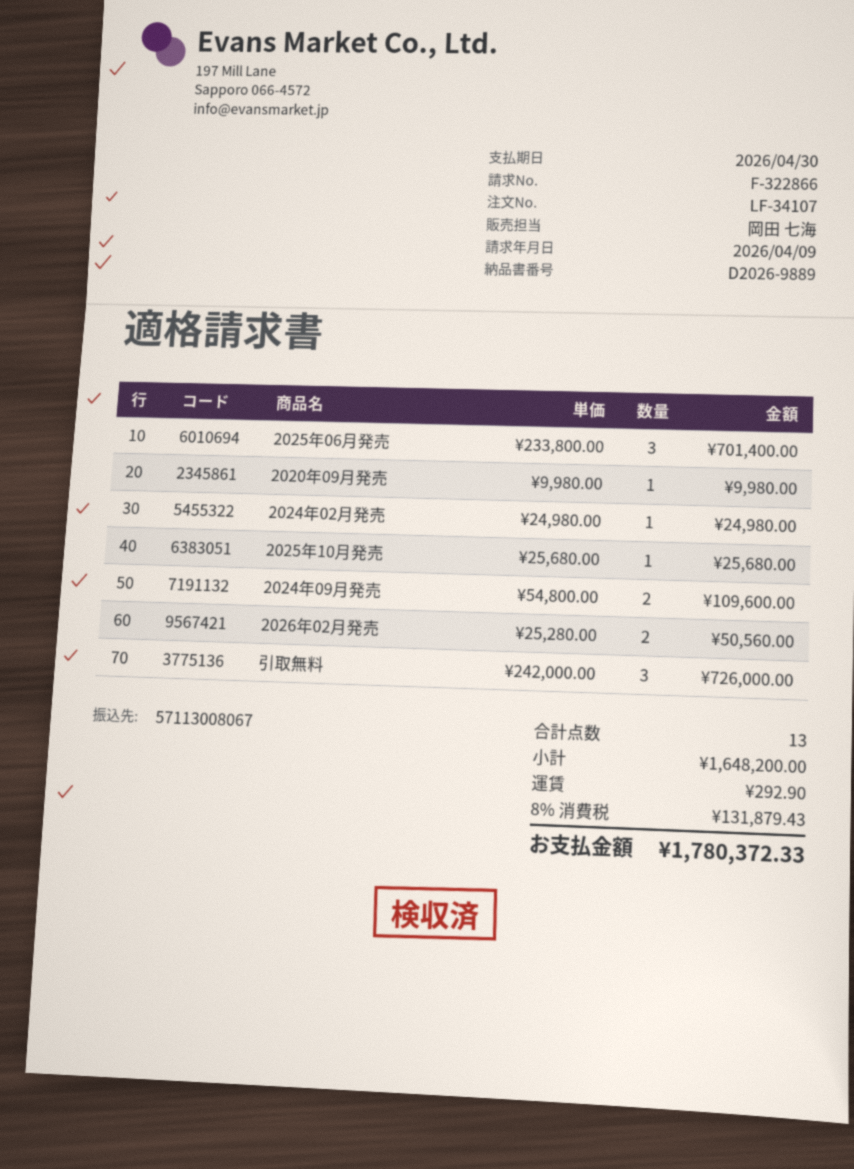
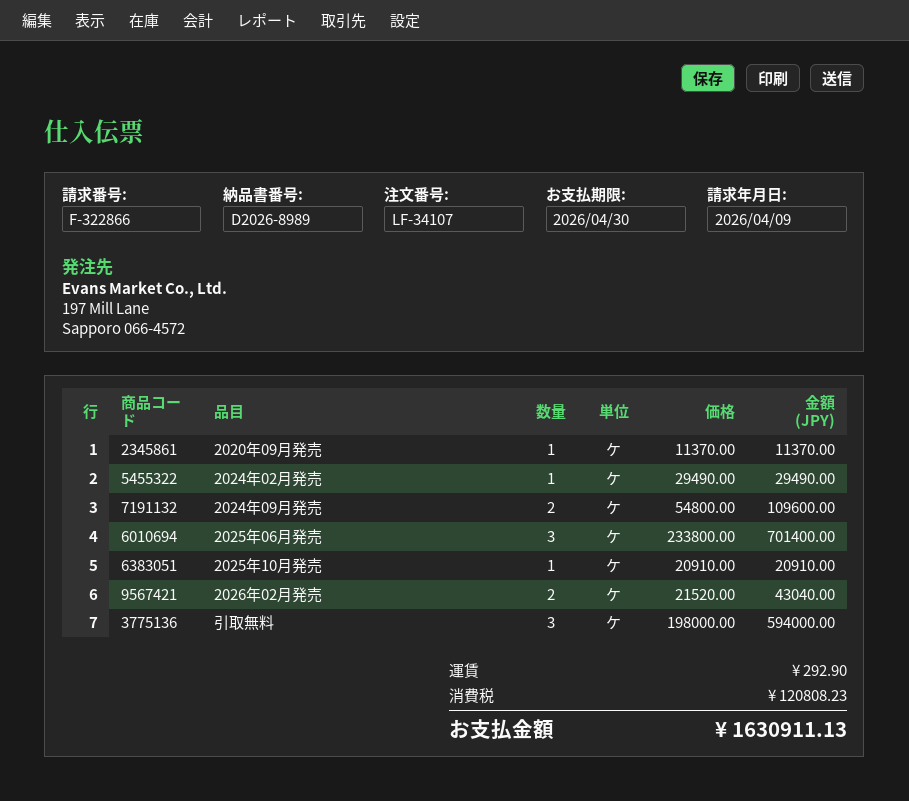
delivery note number: D2026-9889 -> D2026-8989
2020年09月発売: 1 x 9980.00 = 9980.00 -> 1 x 11370.00 = 11370.00
2024年02月発売: 1 x 24980.00 = 24980.00 -> 1 x 29490.00 = 29490.00
2025年10月発売: 1 x 25680.00 = 25680.00 -> 1 x 20910.00 = 20910.00
2026年02月発売: 2 x 25280.00 = 50560.00 -> 2 x 21520.00 = 43040.00
引取無料: 3 x 242000.00 = 726000.00 -> 3 x 198000.00 = 594000.00
tax: 131879.43 -> 120808.23
total: 1780372.33 -> 1630911.13

